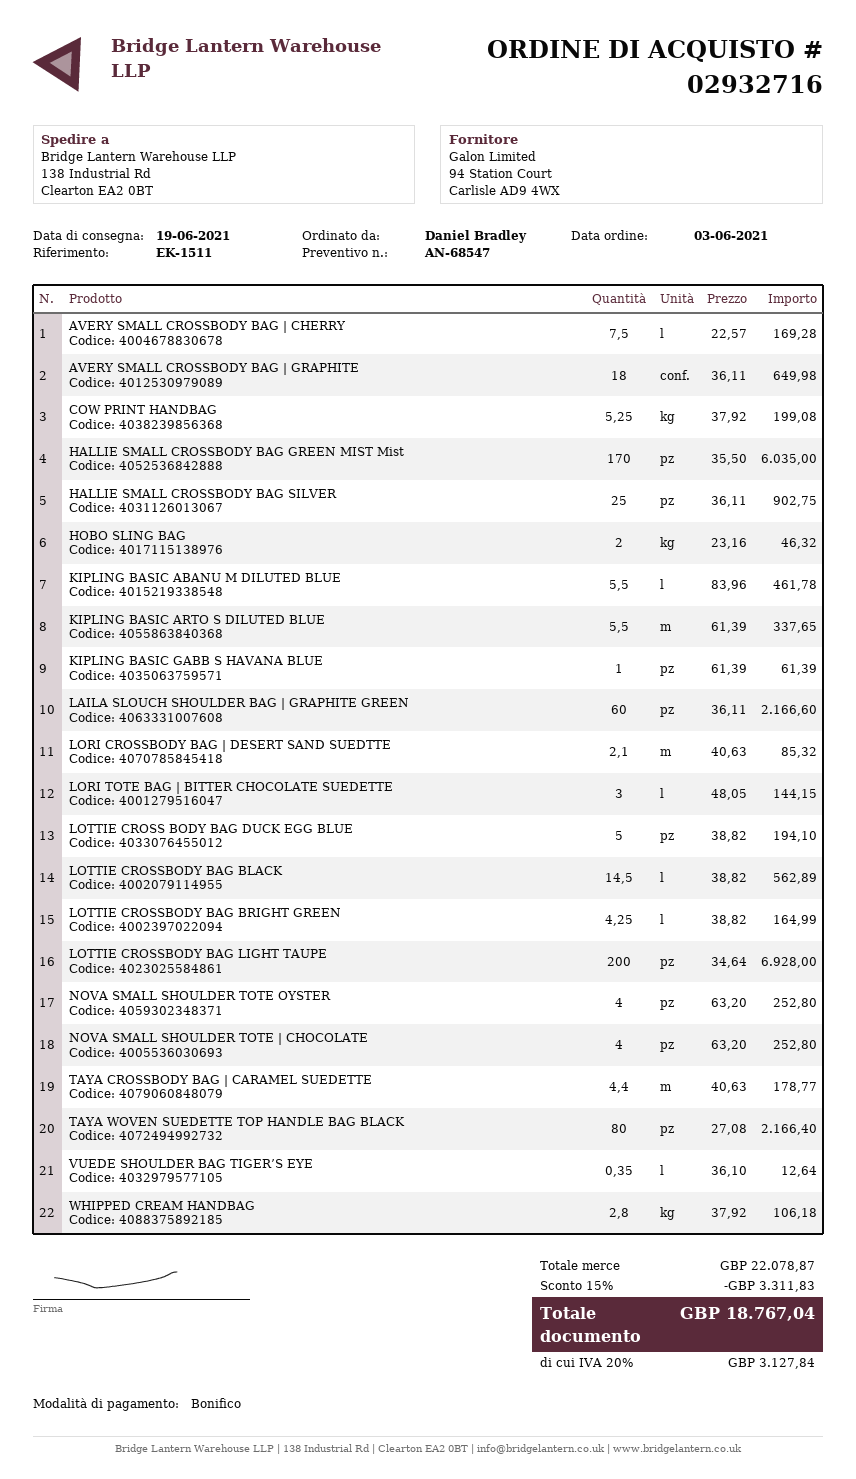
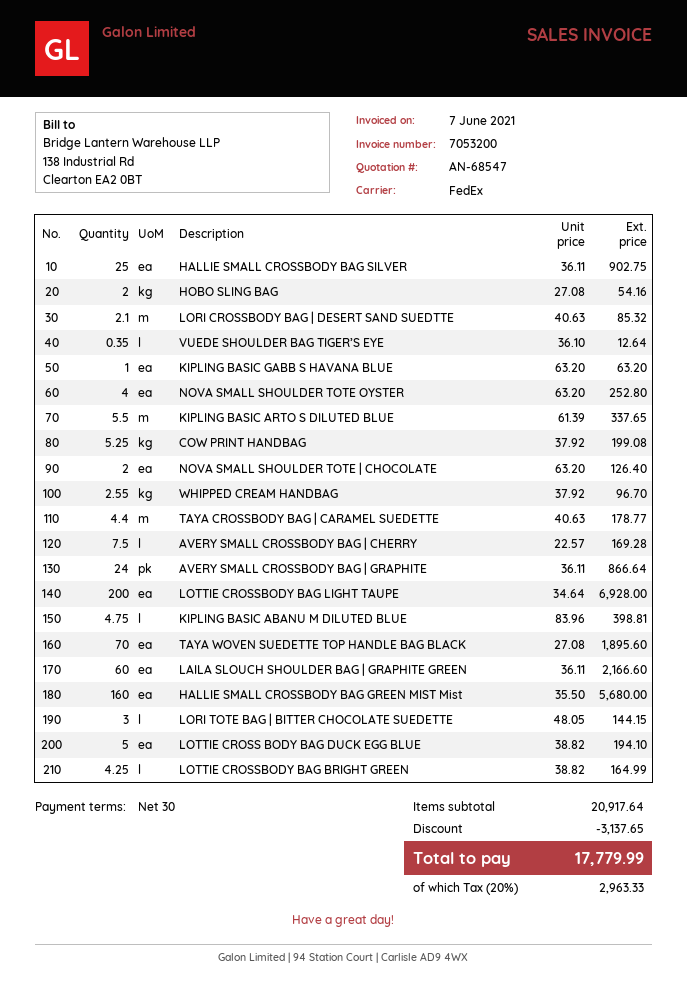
AVERY SMALL CROSSBODY BAG | GRAPHITE: 18 x 36.11 = 649.98 -> 24 x 36.11 = 866.64
HALLIE SMALL CROSSBODY BAG GREEN MIST Mist: 170 x 35.50 = 6035.00 -> 160 x 35.50 = 5680.00
HOBO SLING BAG: 2 x 23.16 = 46.32 -> 2 x 27.08 = 54.16
KIPLING BASIC ABANU M DILUTED BLUE: 5.5 x 83.96 = 461.78 -> 4.75 x 83.96 = 398.81
KIPLING BASIC GABB S HAVANA BLUE: 1 x 61.39 = 61.39 -> 1 x 63.20 = 63.20
LOTTIE CROSSBODY BAG BLACK: 14.5 x 38.82 = 562.89 -> none
NOVA SMALL SHOULDER TOTE | CHOCOLATE: 4 x 63.20 = 252.80 -> 2 x 63.20 = 126.40
TAYA WOVEN SUEDETTE TOP HANDLE BAG BLACK: 80 x 27.08 = 2166.40 -> 70 x 27.08 = 1895.60
WHIPPED CREAM HANDBAG: 2.8 x 37.92 = 106.18 -> 2.55 x 37.92 = 96.70
subtotal: 22078.87 -> 20917.64
discount: 3311.83 -> 3137.65
tax: 20% = 3127.84 -> 20% = 2963.33
total: 18767.04 -> 17779.99

